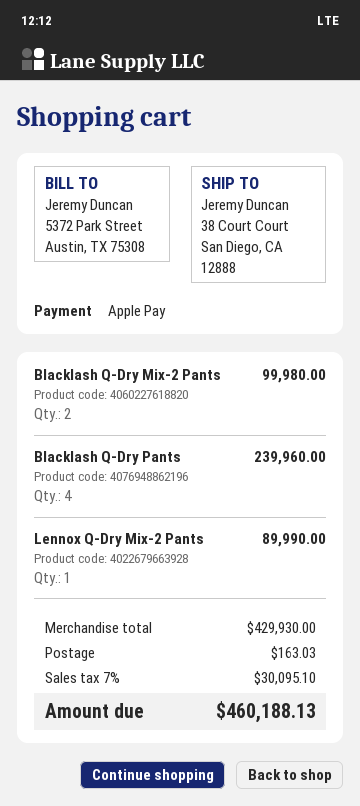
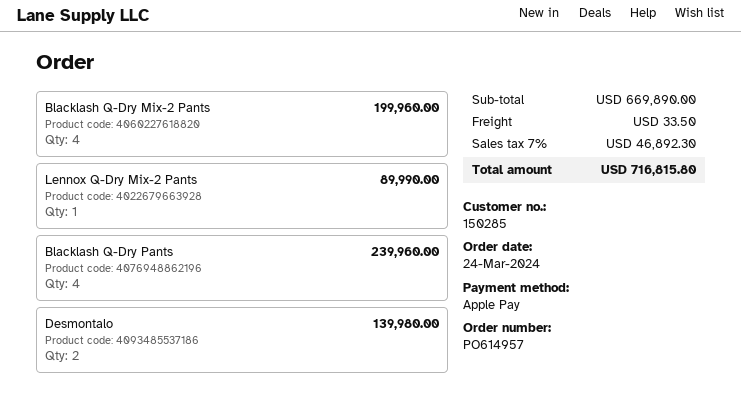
Blacklash Q-Dry Mix-2 Pants: 2 for 99980.00 -> 4 for 199960.00
Desmontalo: none -> 2 for 139980.00
subtotal: 429930.00 -> 669890.00
shipping: 163.03 -> 33.50
tax: 7% = 30095.10 -> 7% = 46892.30
total: 460188.13 -> 716815.80

